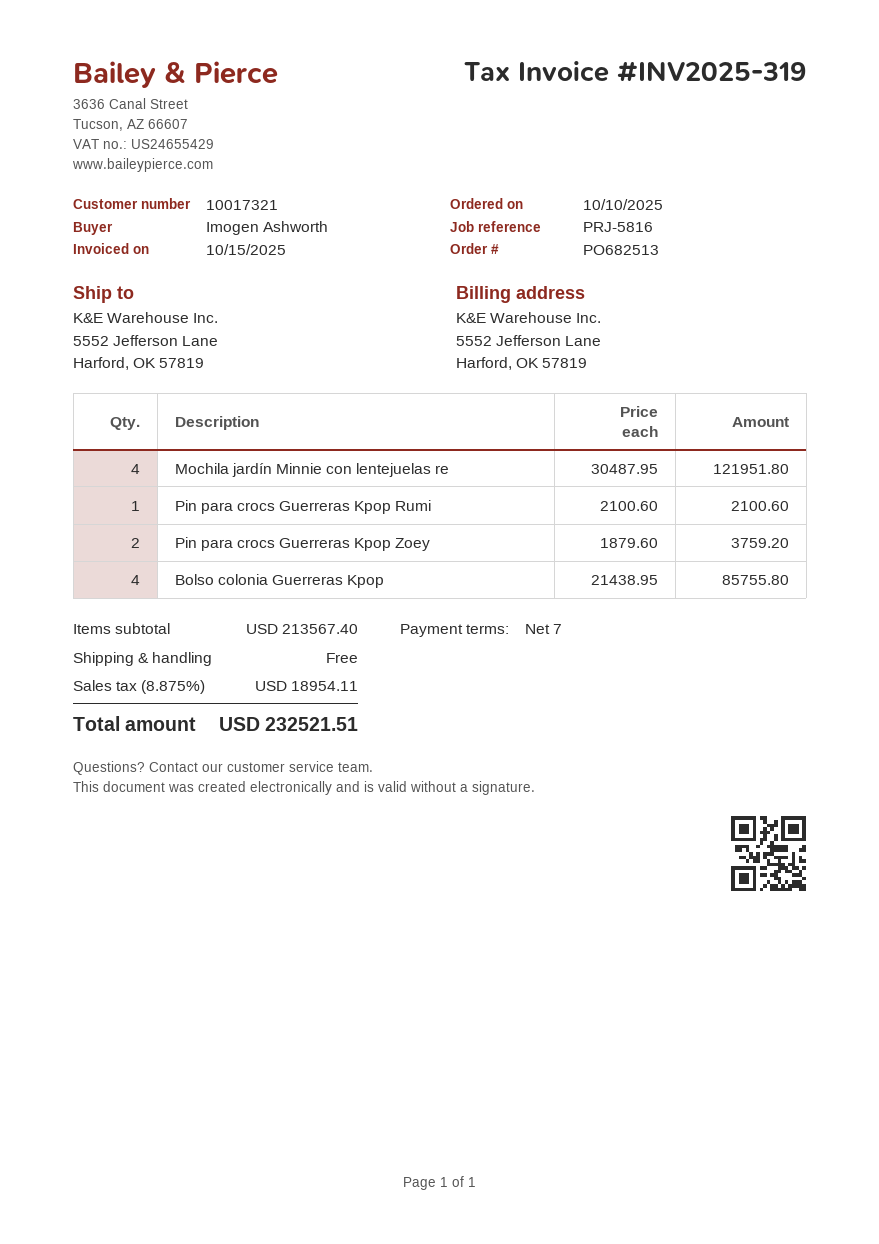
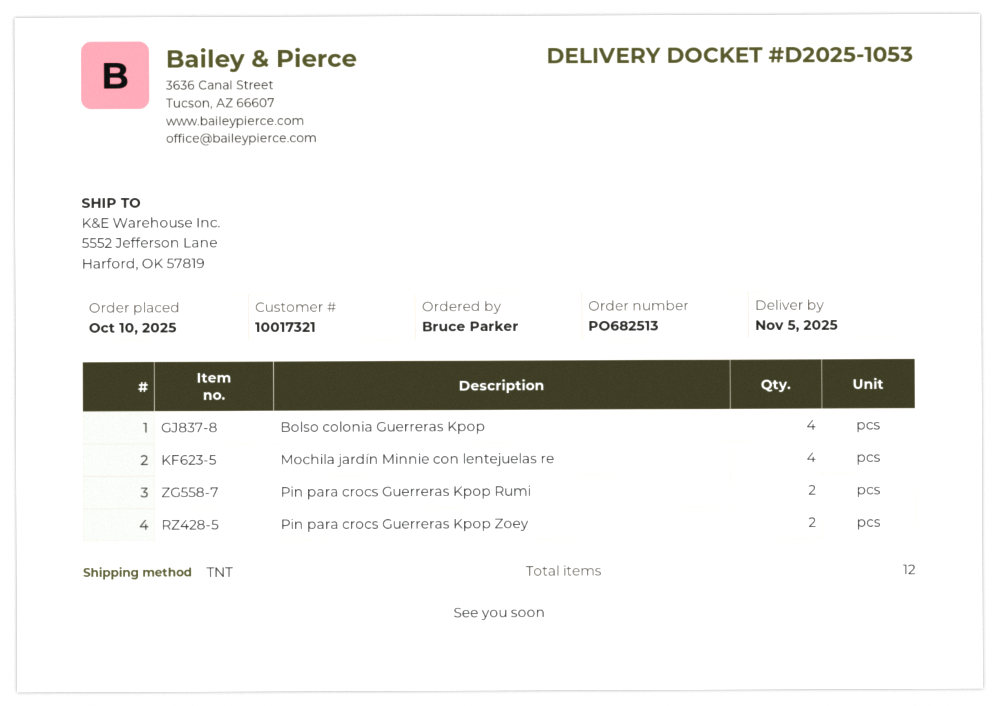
ordered by: Imogen Ashworth -> Bruce Parker
Pin para crocs Guerreras Kpop Rumi: 1 -> 2

